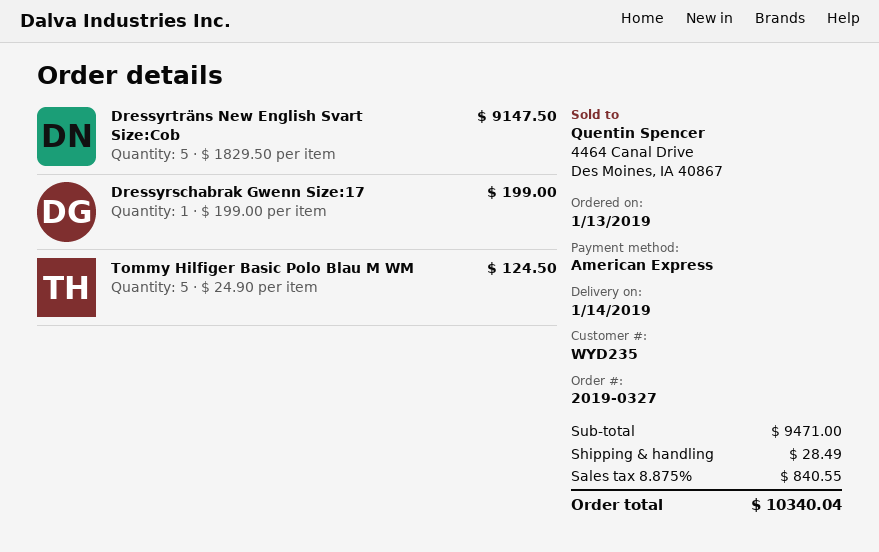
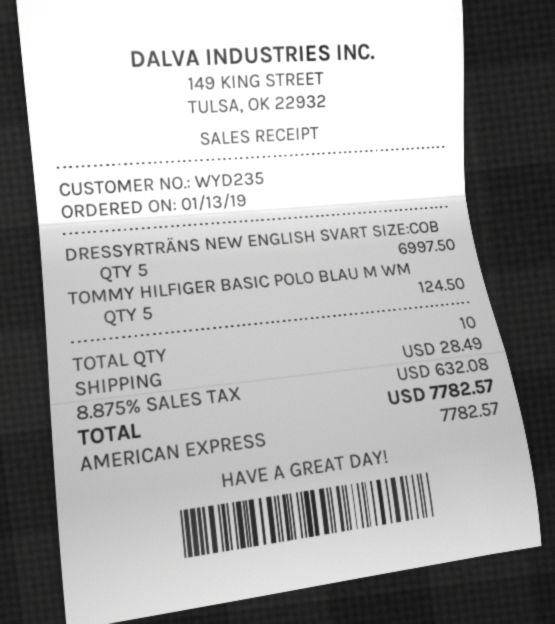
Dressyrträns New English Svart Size:Cob: 5 for 9147.50 -> 5 for 6997.50
Dressyrschabrak Gwenn Size:17: 1 for 199.00 -> none
tax: 8.875% = 840.55 -> 8.875% = 632.08
total: 10340.04 -> 7782.57

